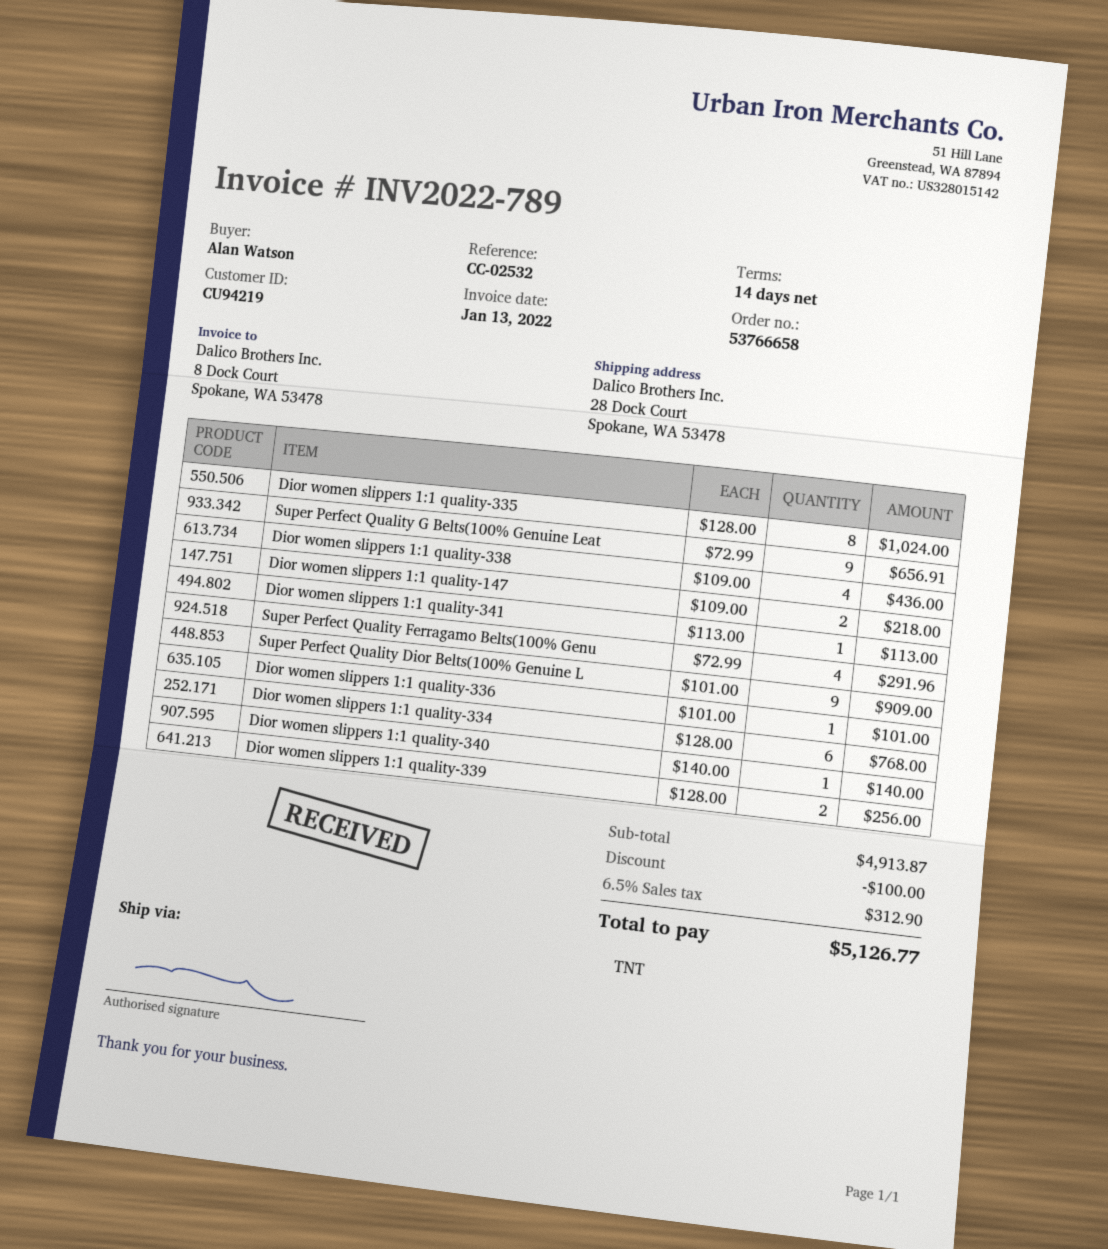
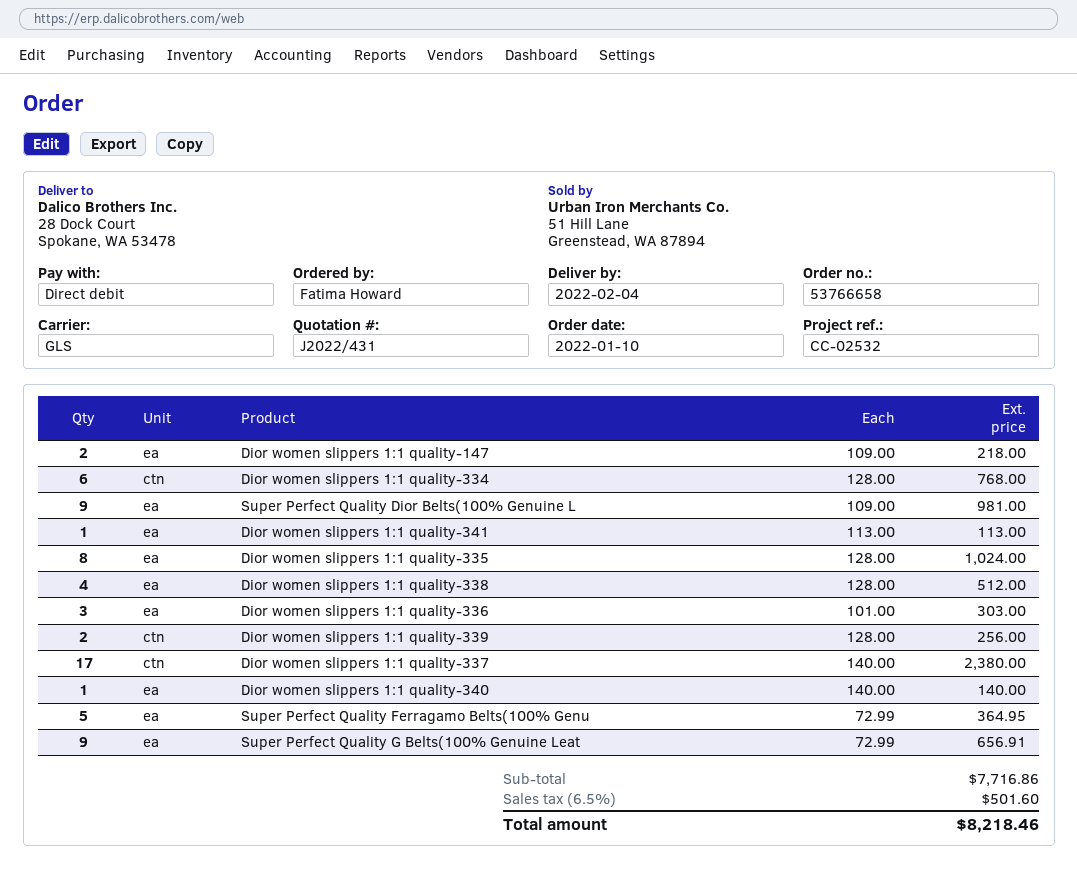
ordered by: Alan Watson -> Fatima Howard
shipping method: TNT -> GLS
Dior women slippers 1:1 quality-338: 4 x 109.00 = 436.00 -> 4 x 128.00 = 512.00
Super Perfect Quality Ferragamo Belts(100% Genu: 4 x 72.99 = 291.96 -> 5 x 72.99 = 364.95
Super Perfect Quality Dior Belts(100% Genuine L: 9 x 101.00 = 909.00 -> 9 x 109.00 = 981.00
Dior women slippers 1:1 quality-336: 1 x 101.00 = 101.00 -> 3 x 101.00 = 303.00
Dior women slippers 1:1 quality-337: none -> 17 x 140.00 = 2380.00
subtotal: 4913.87 -> 7716.86
discount: 100.00 -> none
tax: 6.5% = 312.90 -> 6.5% = 501.60
total: 5126.77 -> 8218.46

